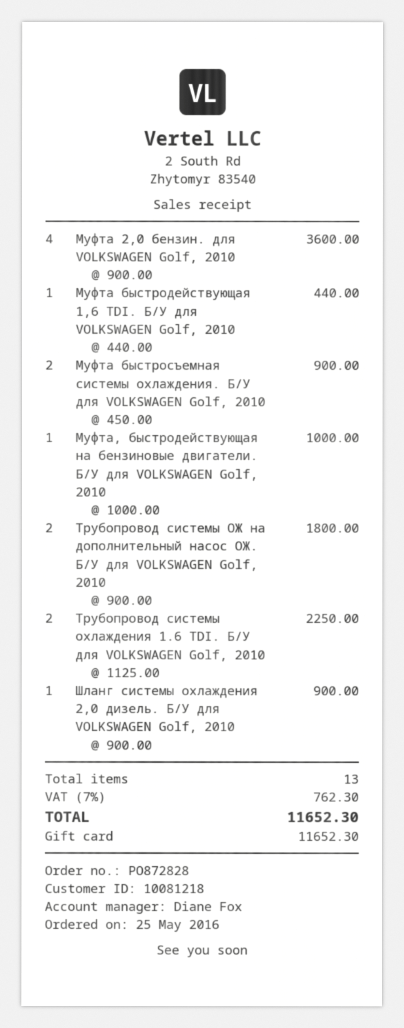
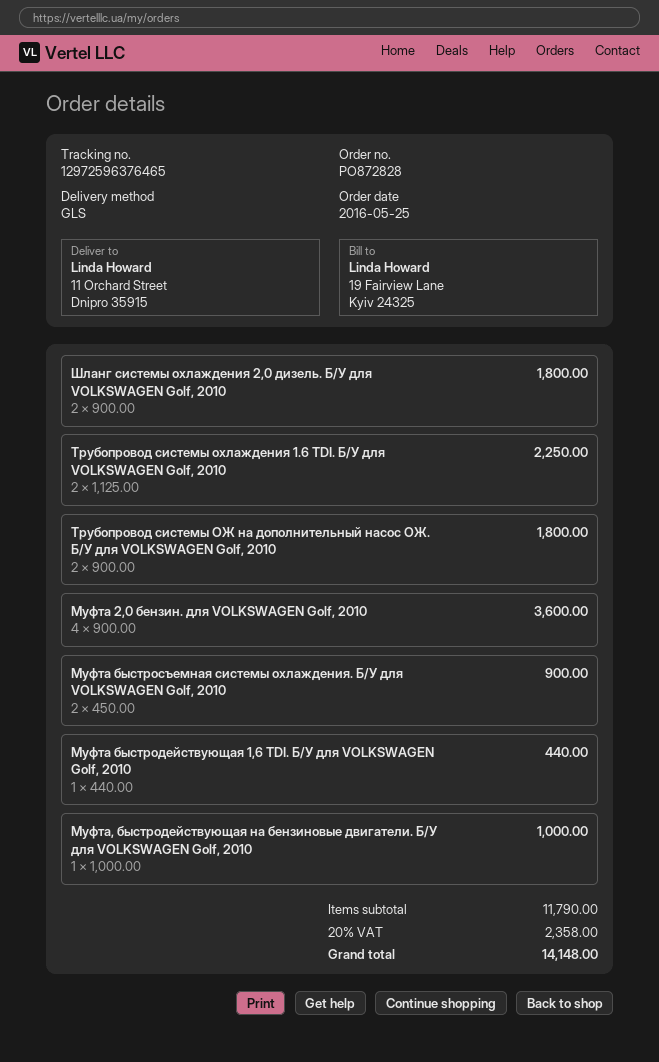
Шланг системы охлаждения 2,0 дизель. Б/У для VOLKSWAGEN Golf, 2010: 1 x 900.00 = 900.00 -> 2 x 900.00 = 1800.00
tax: 7% = 762.30 -> 20% = 2358.00
total: 11652.30 -> 14148.00

